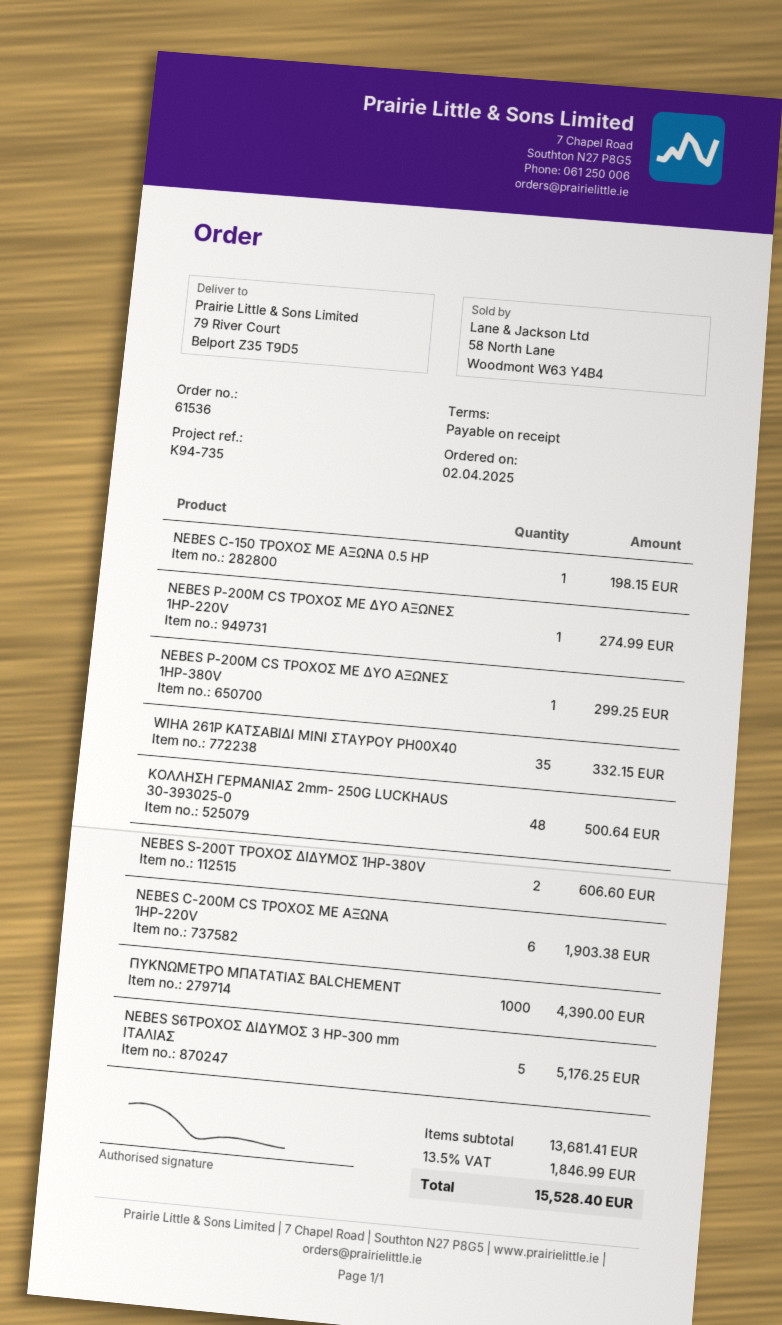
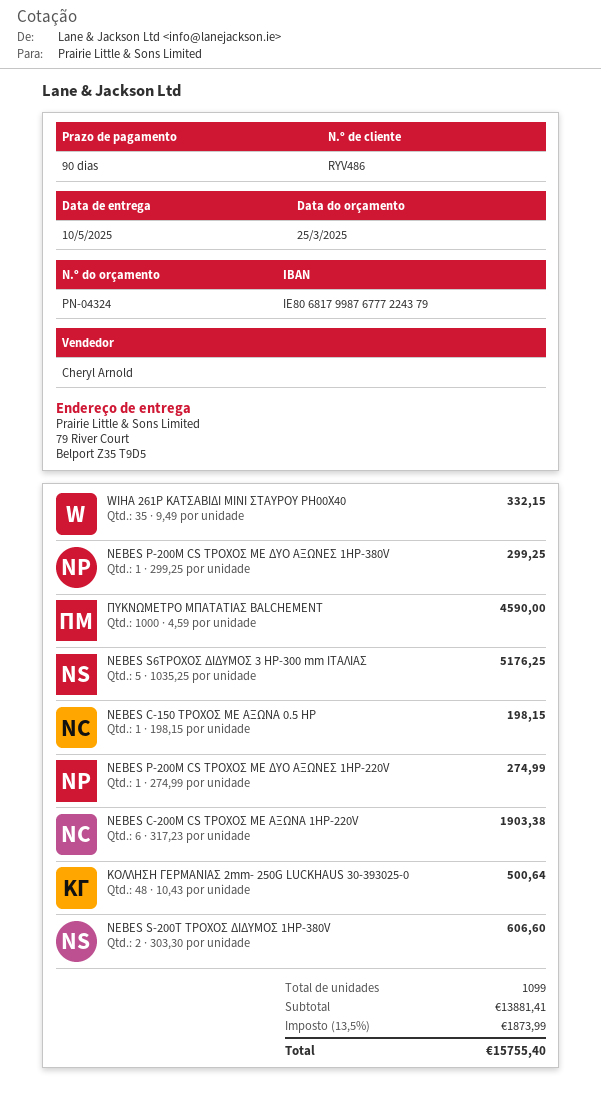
payment terms: on receipt -> 90 days
ΠΥΚΝΩΜΕΤΡΟ ΜΠΑΤΑΤΙΑΣ BALCHEMENT: 1000 for 4390.00 -> 1000 for 4590.00
subtotal: 13681.41 -> 13881.41
tax: 13.5% = 1846.99 -> 13.5% = 1873.99
total: 15528.40 -> 15755.40

